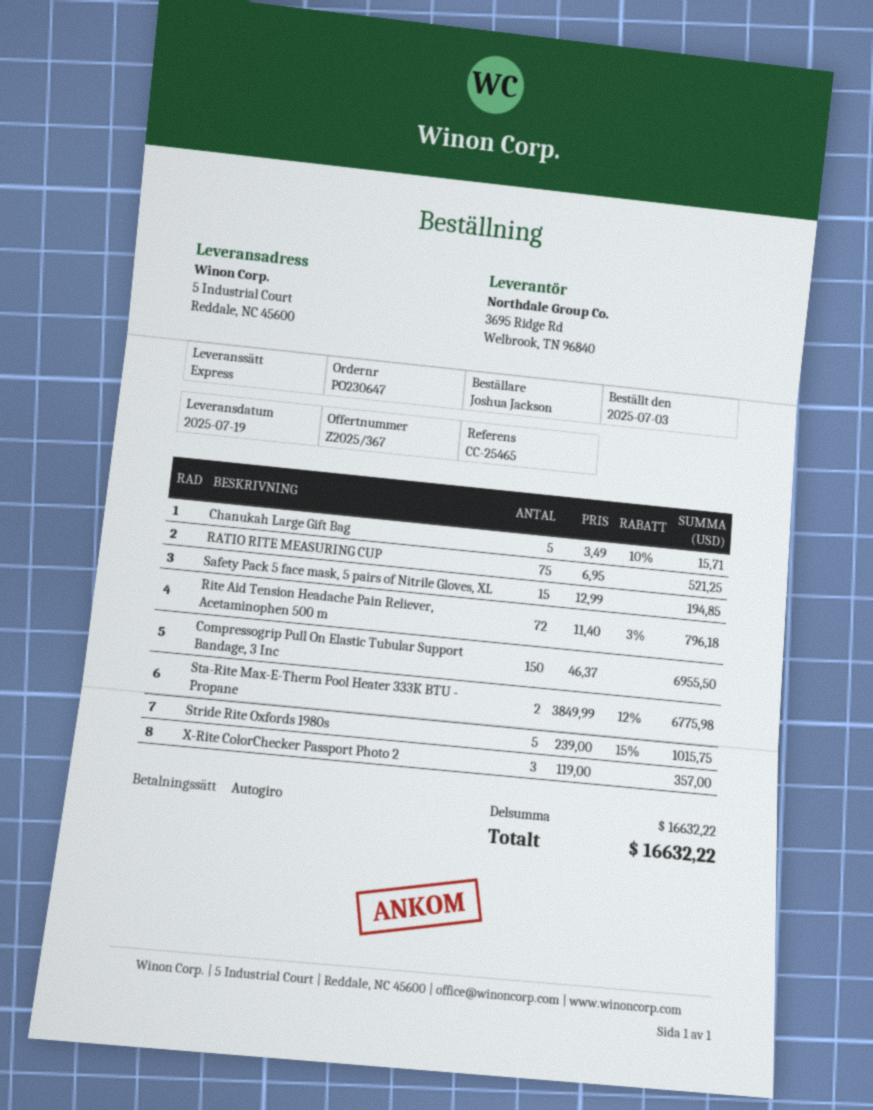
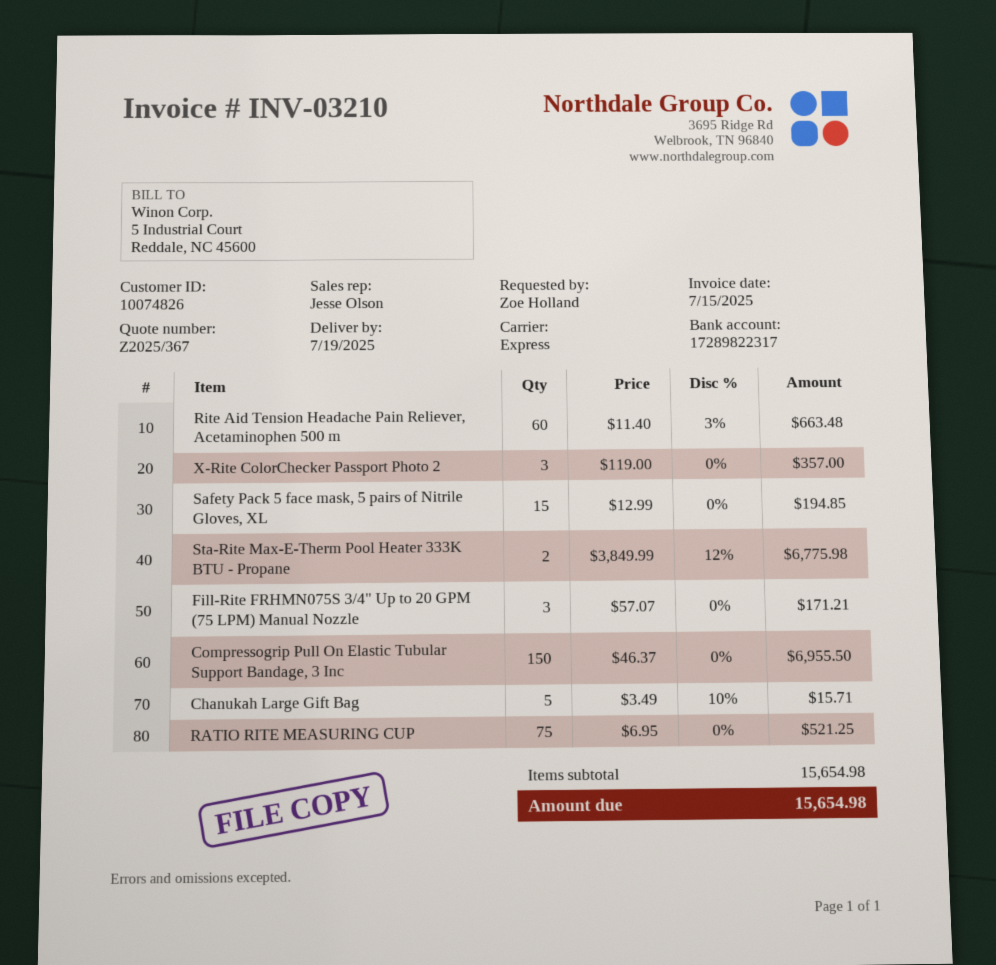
ordered by: Joshua Jackson -> Zoe Holland
Rite Aid Tension Headache Pain Reliever, Acetaminophen 500 m: 72 x 11.40 - 3% = 796.18 -> 60 x 11.40 - 3% = 663.48
Stride Rite Oxfords 1980s: 5 x 239.00 - 15% = 1015.75 -> none
Fill-Rite FRHMN075S 3/4" Up to 20 GPM (75 LPM) Manual Nozzle: none -> 3 x 57.07 = 171.21
subtotal: 16632.22 -> 15654.98
total: 16632.22 -> 15654.98

